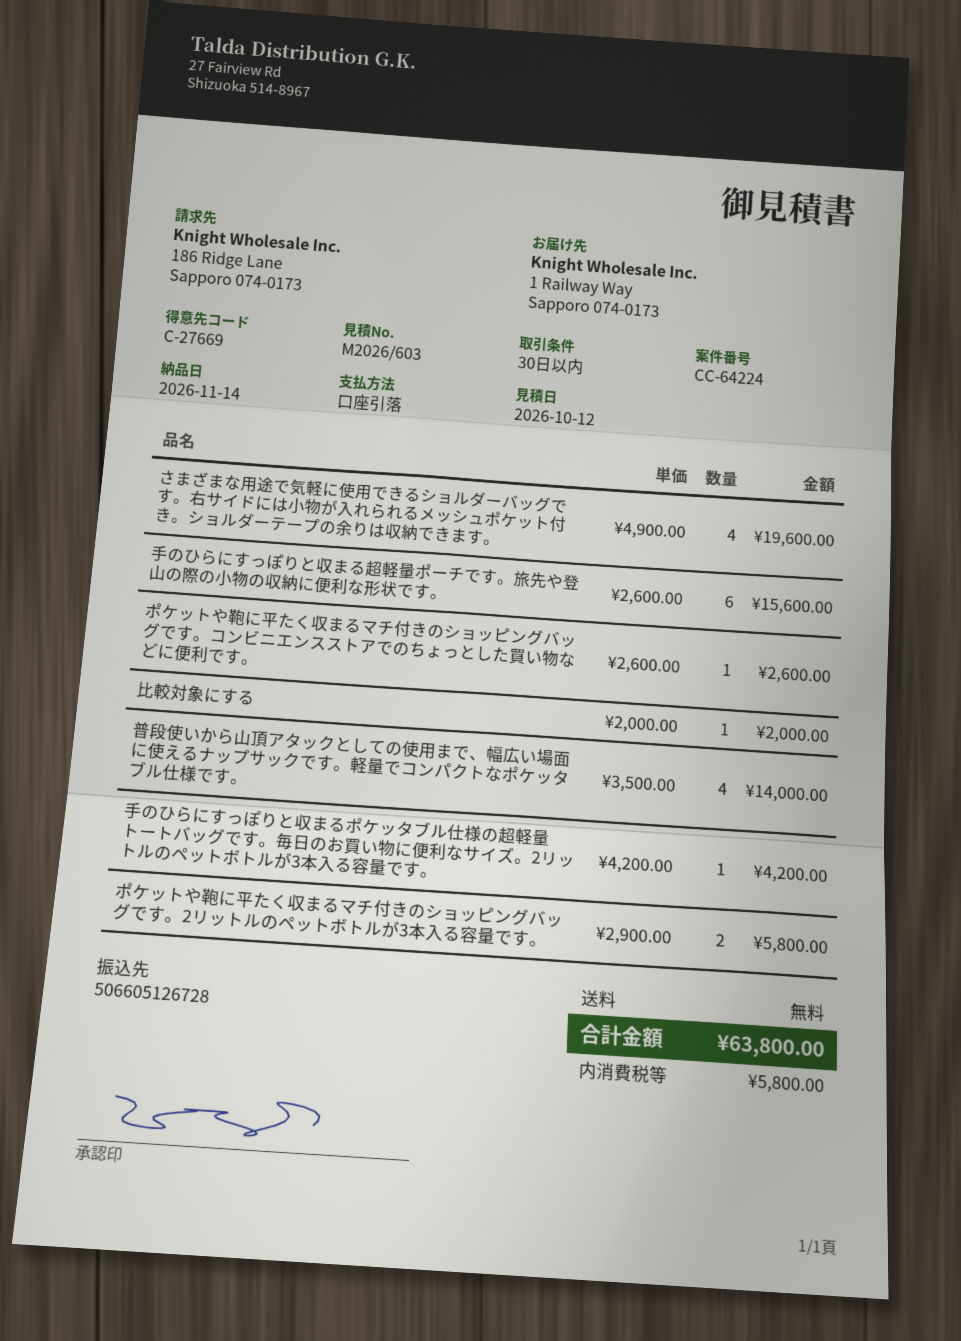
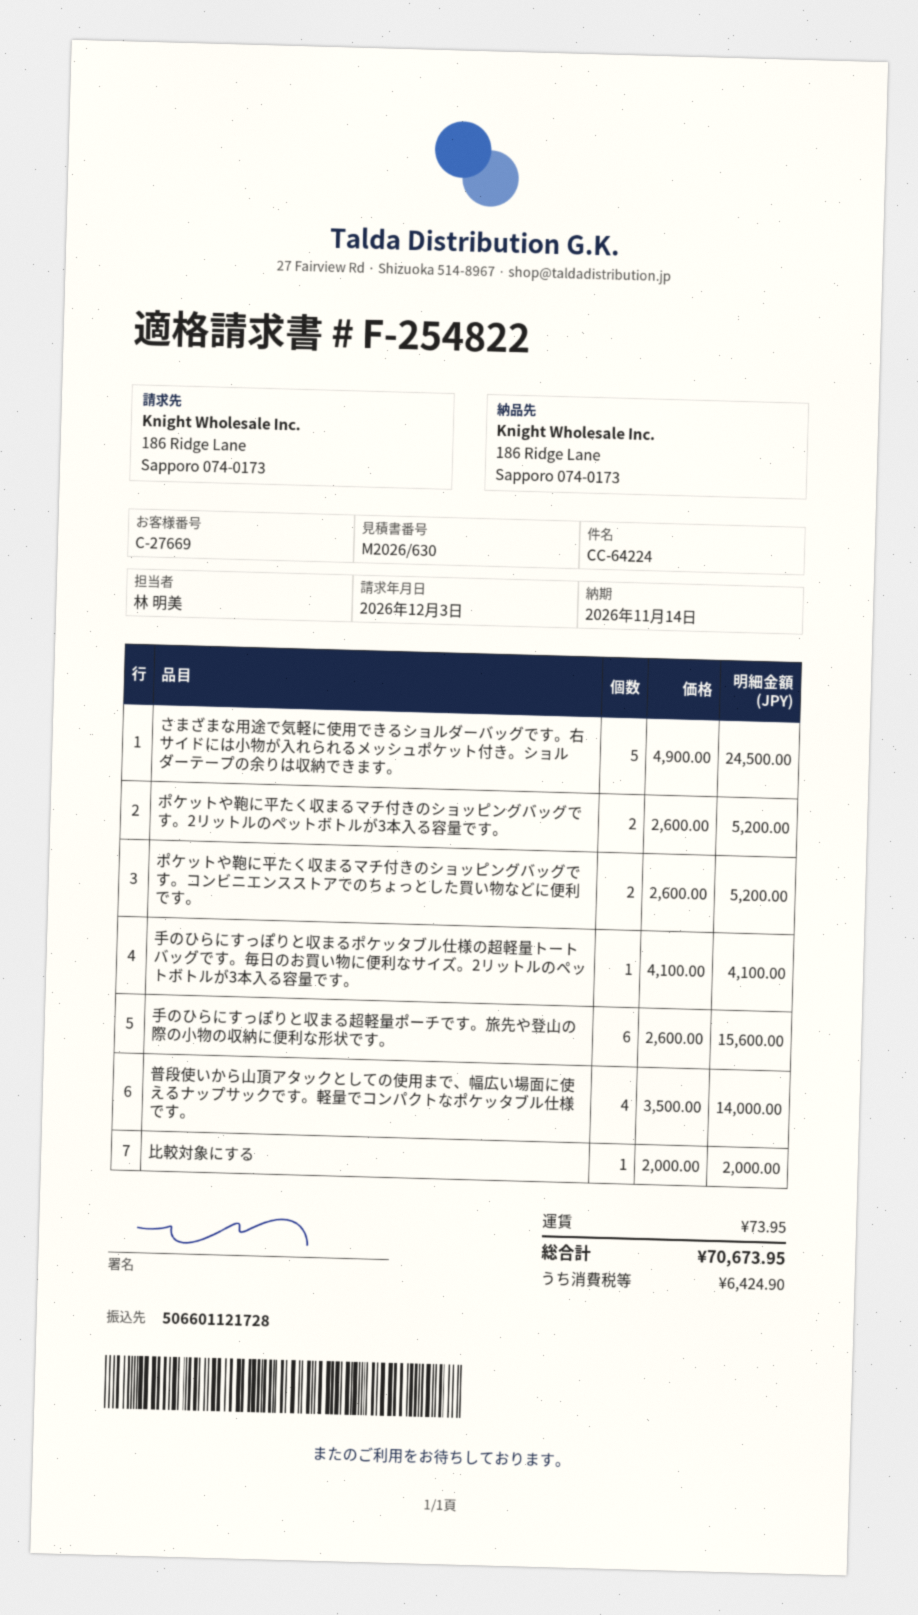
quote number: M2026/603 -> M2026/630
bank account: 506605126728 -> 506601121728
ship to: 1 Railway Way, Sapporo 074-0173 -> 186 Ridge Lane, Sapporo 074-0173
さまざまな用途で気軽に使用できるショルダーバッグです。右サイドには小物が入れられるメッシュポケット付き。ショルダーテープの余りは収納できます。: 4 x 4900.00 = 19600.00 -> 5 x 4900.00 = 24500.00
ポケットや鞄に平たく収まるマチ付きのショッピングバッグです。コンビニエンスストアでのちょっとした買い物などに便利です。: 1 x 2600.00 = 2600.00 -> 2 x 2600.00 = 5200.00
手のひらにすっぽりと収まるポケッタブル仕様の超軽量トートバッグです。毎日のお買い物に便利なサイズ。2リットルのペットボトルが3本入る容量です。: 1 x 4200.00 = 4200.00 -> 1 x 4100.00 = 4100.00
ポケットや鞄に平たく収まるマチ付きのショッピングバッグです。2リットルのペットボトルが3本入る容量です。: 2 x 2900.00 = 5800.00 -> 2 x 2600.00 = 5200.00
shipping: 0.00 -> 73.95
tax: 5800.00 -> 6424.90
total: 63800.00 -> 70673.95

